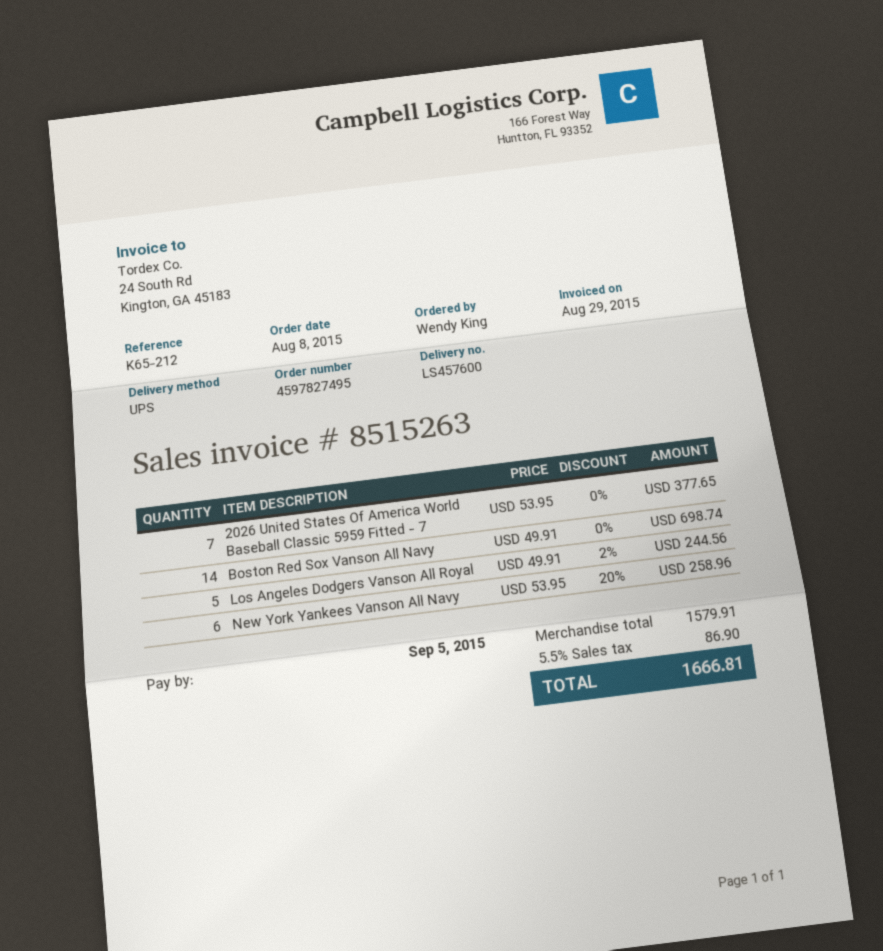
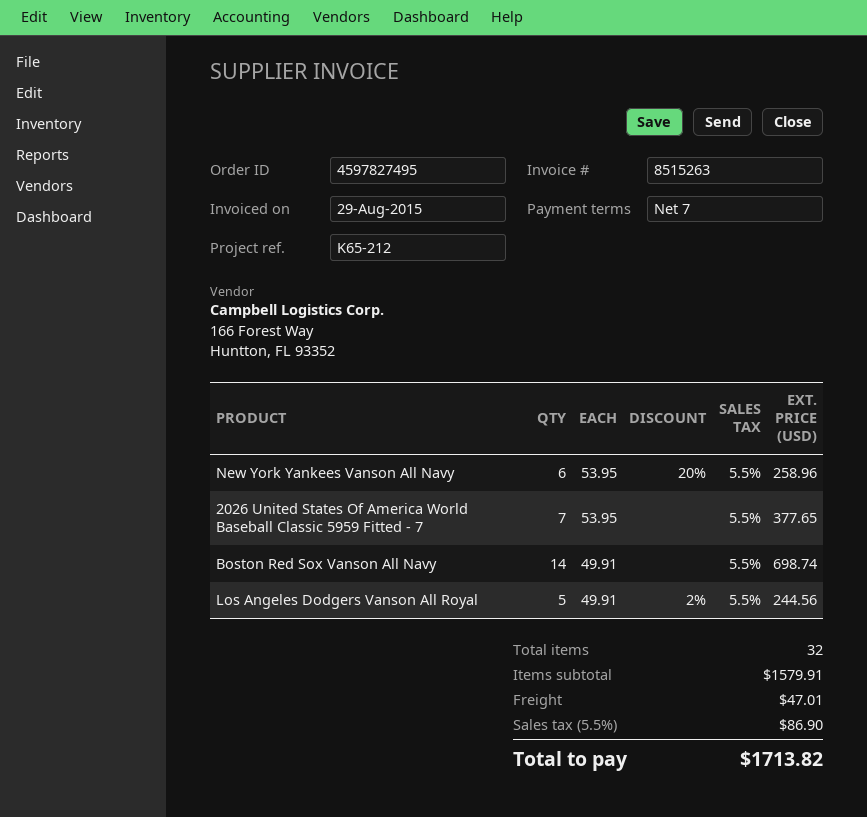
shipping: none -> 47.01
total: 1666.81 -> 1713.82

